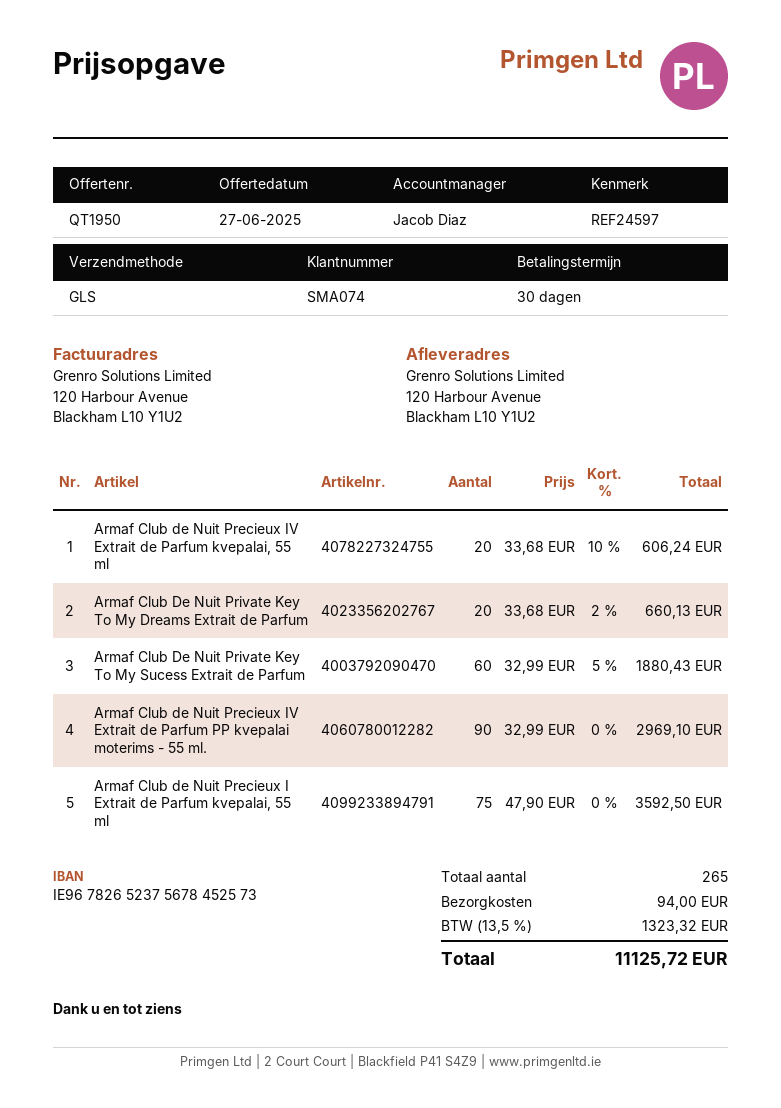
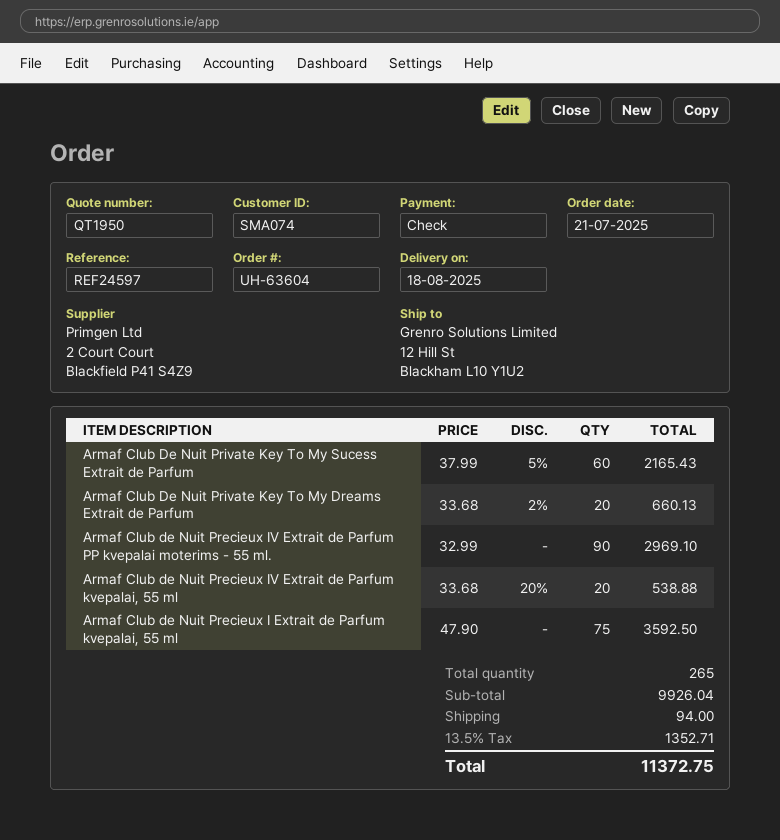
ship to: 120 Harbour Avenue, Blackham L10 Y1U2 -> 12 Hill St, Blackham L10 Y1U2
Armaf Club de Nuit Precieux IV Extrait de Parfum kvepalai, 55 ml: 20 x 33.68 - 10% = 606.24 -> 20 x 33.68 - 20% = 538.88
Armaf Club De Nuit Private Key To My Sucess Extrait de Parfum: 60 x 32.99 - 5% = 1880.43 -> 60 x 37.99 - 5% = 2165.43
tax: 13.5% = 1323.32 -> 13.5% = 1352.71
total: 11125.72 -> 11372.75

